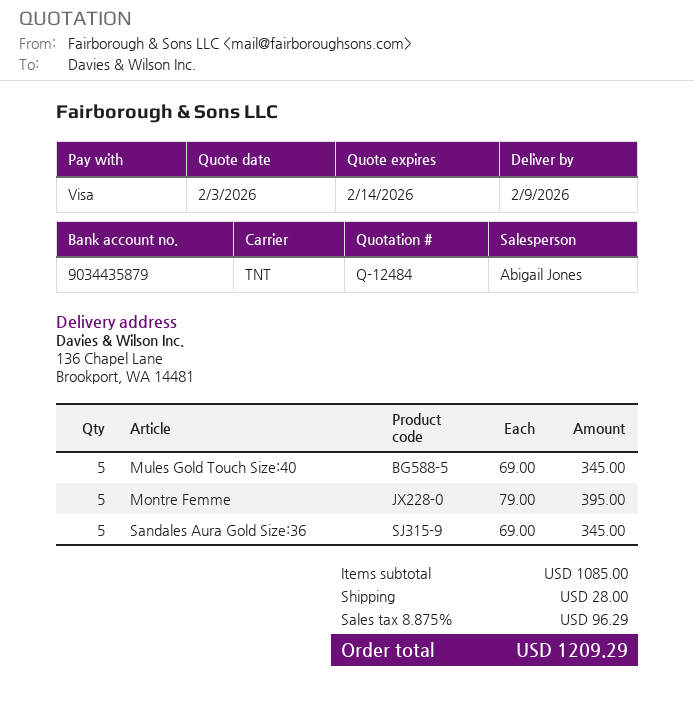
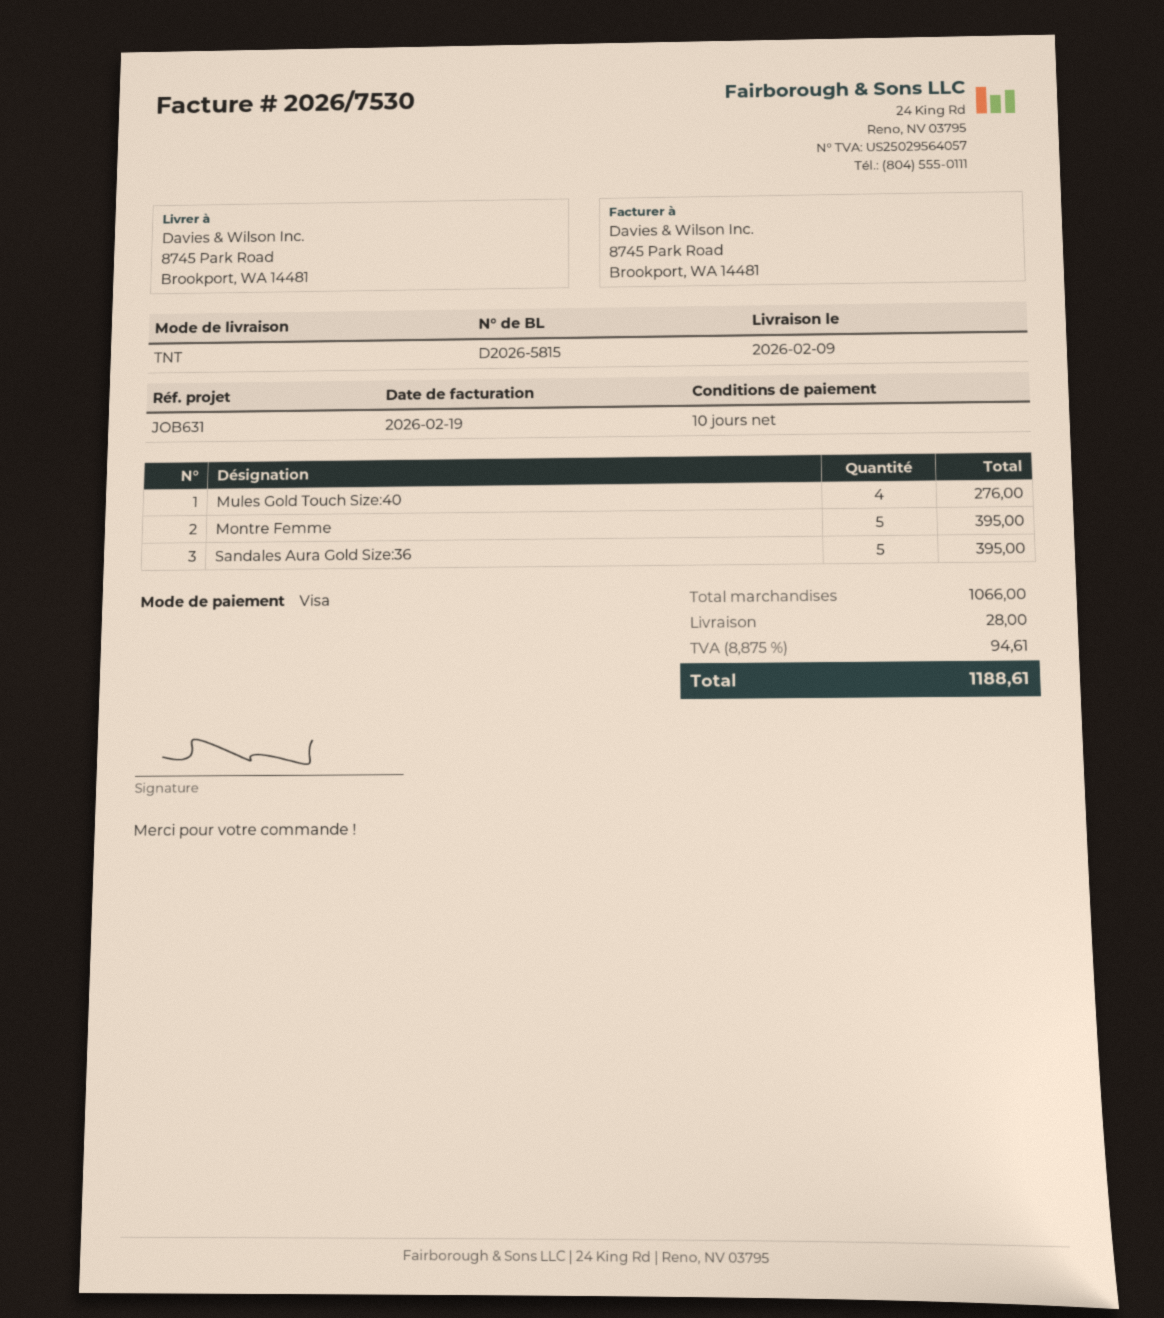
ship to: 136 Chapel Lane, Brookport, WA 14481 -> 8745 Park Road, Brookport, WA 14481
Mules Gold Touch Size:40: 5 for 345.00 -> 4 for 276.00
Sandales Aura Gold Size:36: 5 for 345.00 -> 5 for 395.00
subtotal: 1085.00 -> 1066.00
tax: 8.875% = 96.29 -> 8.875% = 94.61
total: 1209.29 -> 1188.61

